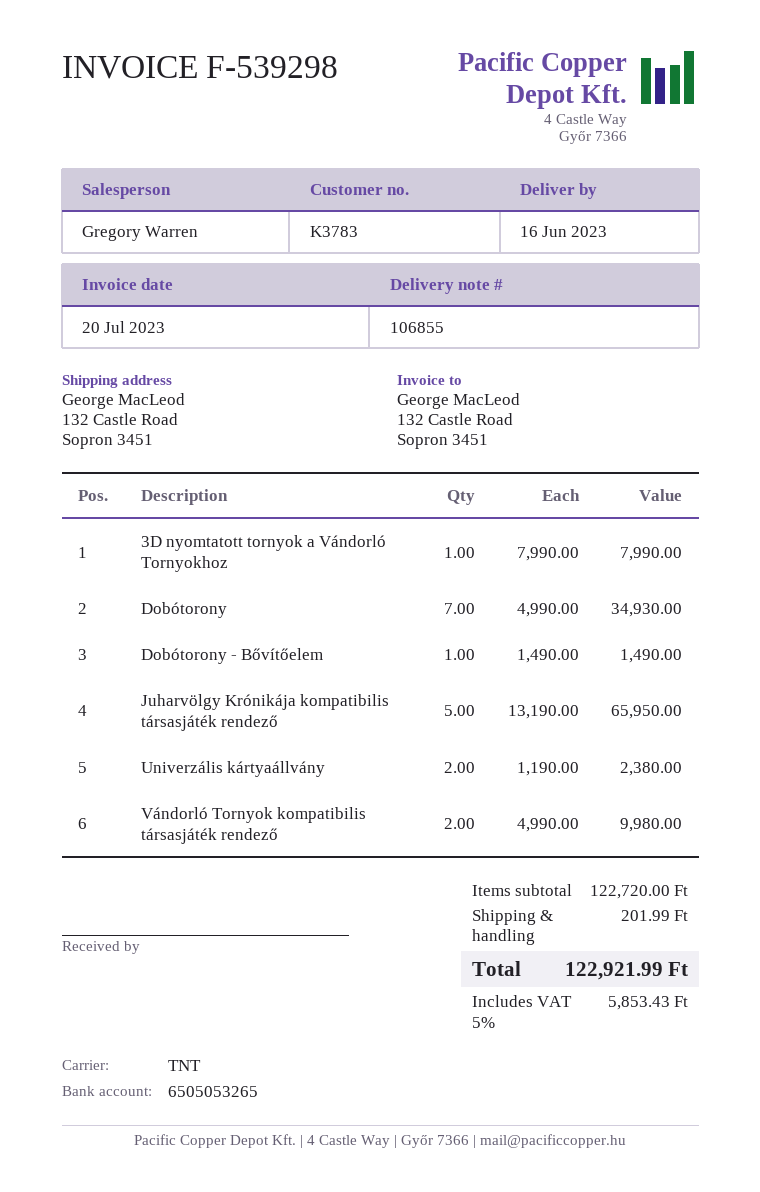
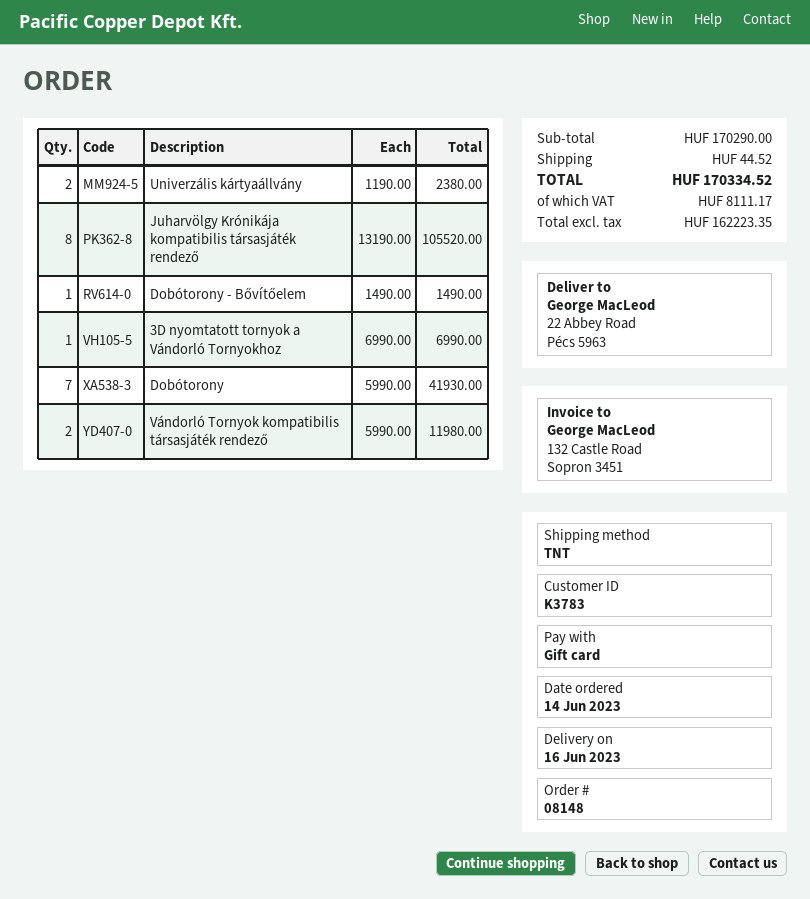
ship to: 132 Castle Road, Sopron 3451 -> 22 Abbey Road, Pécs 5963
3D nyomtatott tornyok a Vándorló Tornyokhoz: 1 x 7990.00 = 7990.00 -> 1 x 6990.00 = 6990.00
Dobótorony: 7 x 4990.00 = 34930.00 -> 7 x 5990.00 = 41930.00
Juharvölgy Krónikája kompatibilis társasjáték rendező: 5 x 13190.00 = 65950.00 -> 8 x 13190.00 = 105520.00
Vándorló Tornyok kompatibilis társasjáték rendező: 2 x 4990.00 = 9980.00 -> 2 x 5990.00 = 11980.00
subtotal: 122720.00 -> 170290.00
shipping: 201.99 -> 44.52
tax: 5853.43 -> 8111.17
total: 122921.99 -> 170334.52

